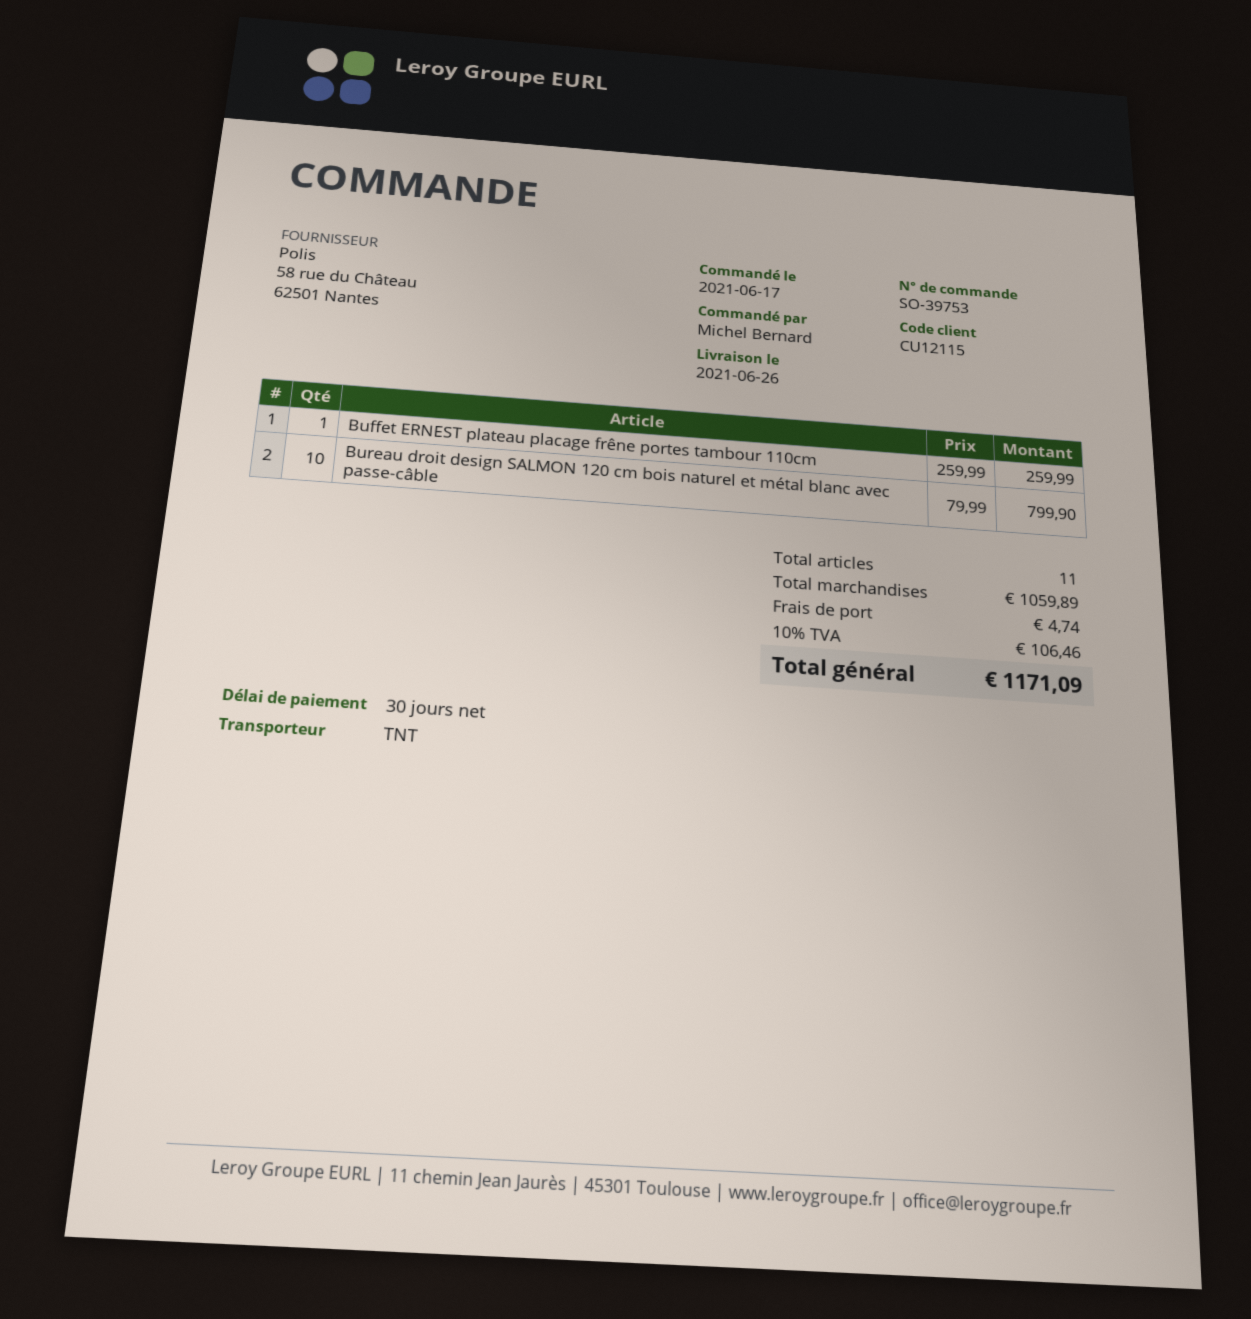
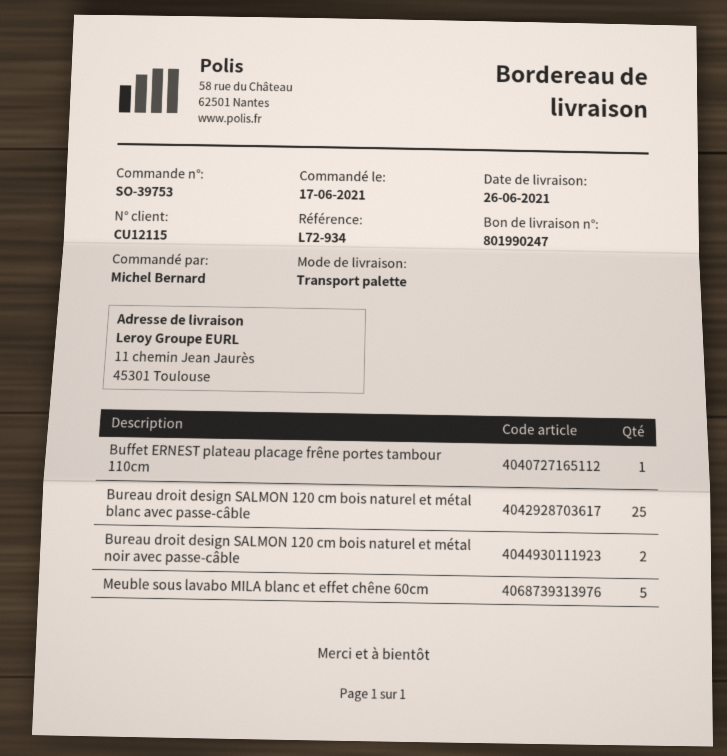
shipping method: TNT -> pallet freight
Bureau droit design SALMON 120 cm bois naturel et métal blanc avec passe-câble: 10 -> 25
Bureau droit design SALMON 120 cm bois naturel et métal noir avec passe-câble: none -> 2
Meuble sous lavabo MILA blanc et effet chêne 60cm: none -> 5

